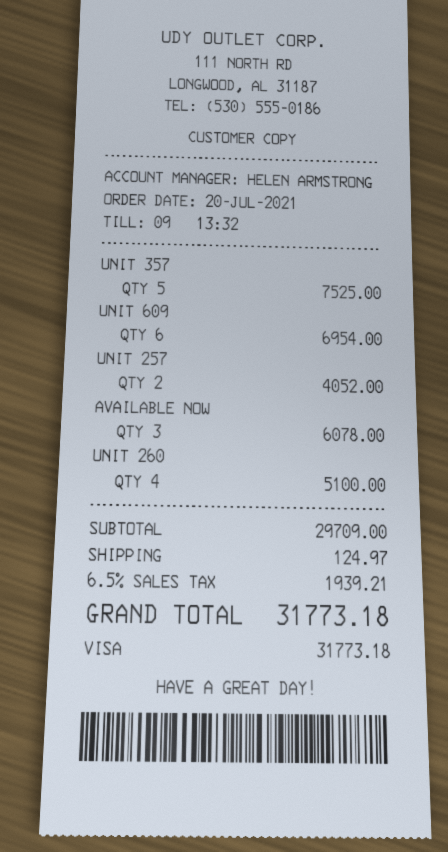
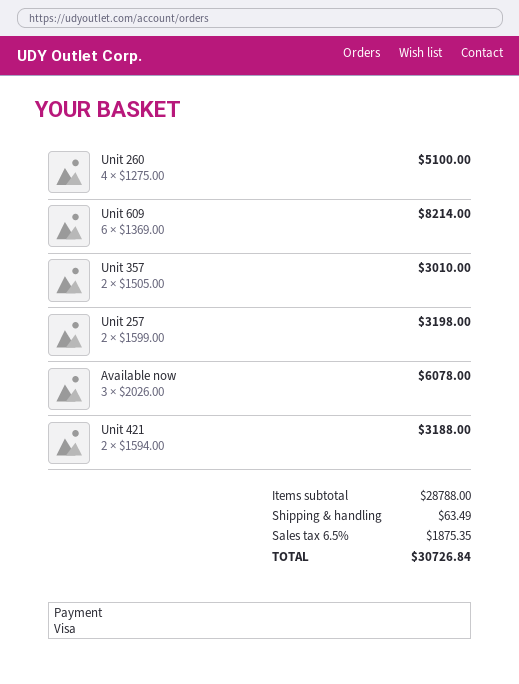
UNIT 357: 5 for 7525.00 -> 2 for 3010.00
UNIT 609: 6 for 6954.00 -> 6 for 8214.00
UNIT 257: 2 for 4052.00 -> 2 for 3198.00
Unit 421: none -> 2 for 3188.00
subtotal: 29709.00 -> 28788.00
shipping: 124.97 -> 63.49
tax: 6.5% = 1939.21 -> 6.5% = 1875.35
total: 31773.18 -> 30726.84

